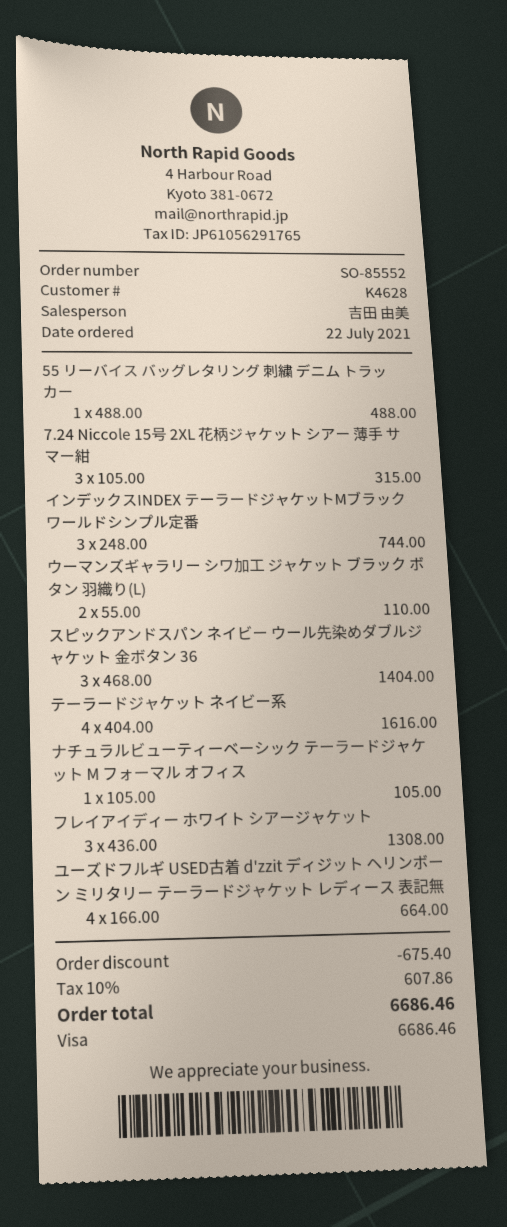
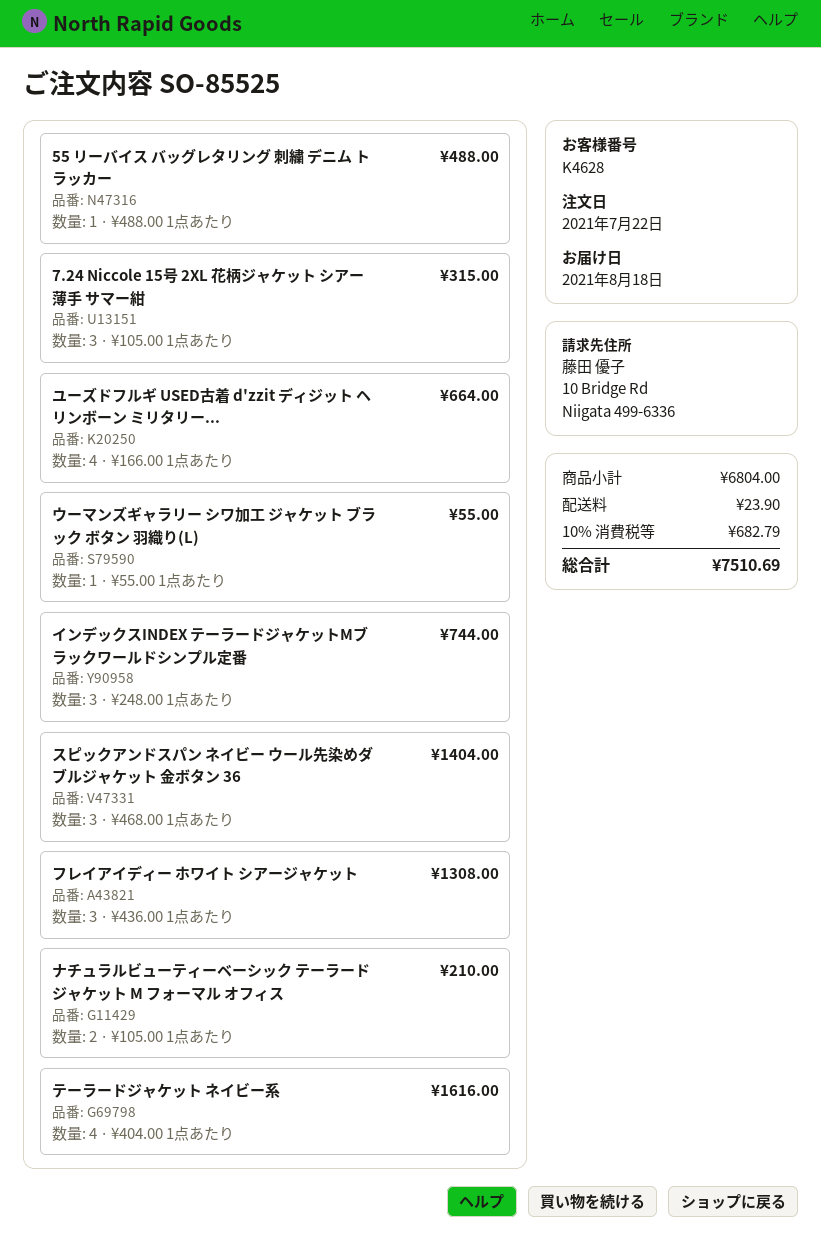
order number: SO-85552 -> SO-85525
ウーマンズギャラリー シワ加工 ジャケット ブラック ボタン 羽織り(L): 2 x 55.00 = 110.00 -> 1 x 55.00 = 55.00
ナチュラルビューティーベーシック テーラードジャケット M フォーマル オフィス: 1 x 105.00 = 105.00 -> 2 x 105.00 = 210.00
discount: 675.40 -> none
shipping: none -> 23.90
tax: 10% = 607.86 -> 10% = 682.79
total: 6686.46 -> 7510.69

